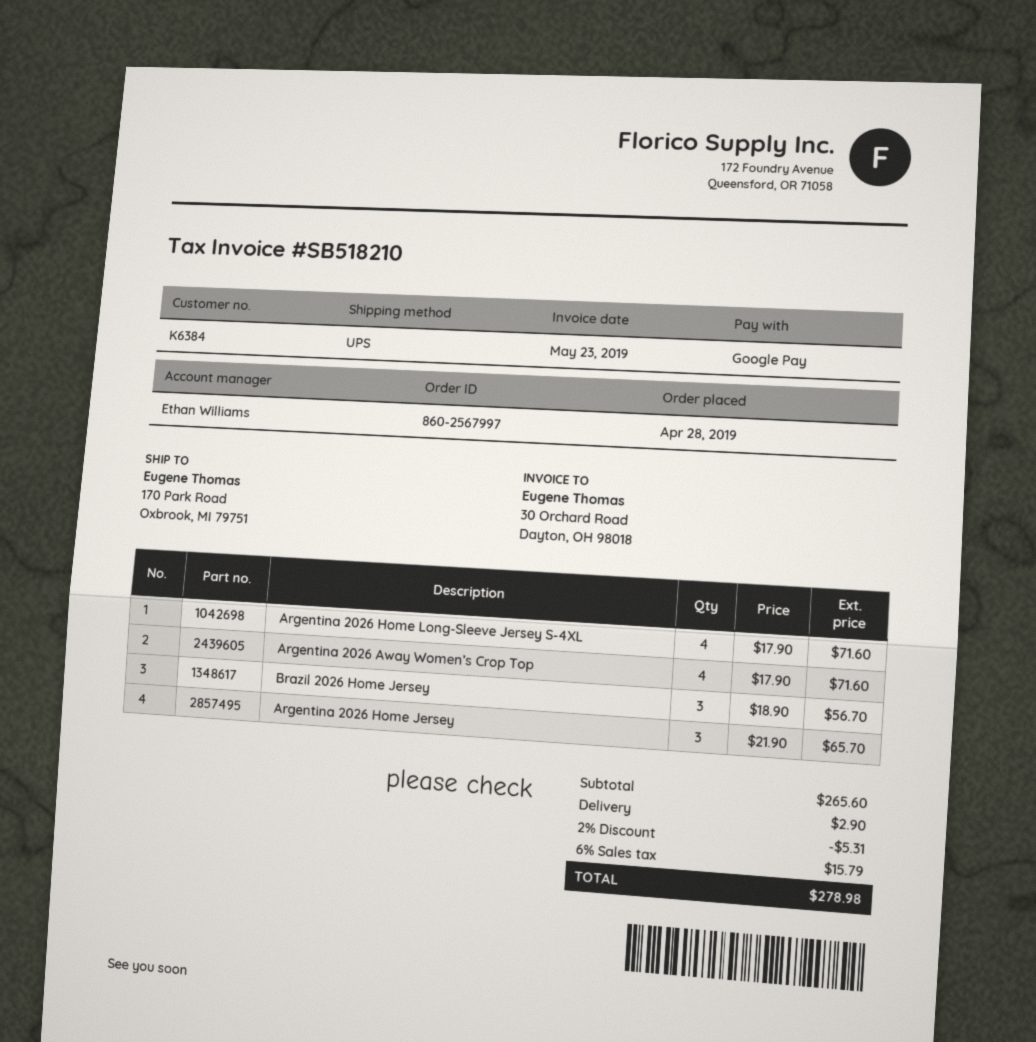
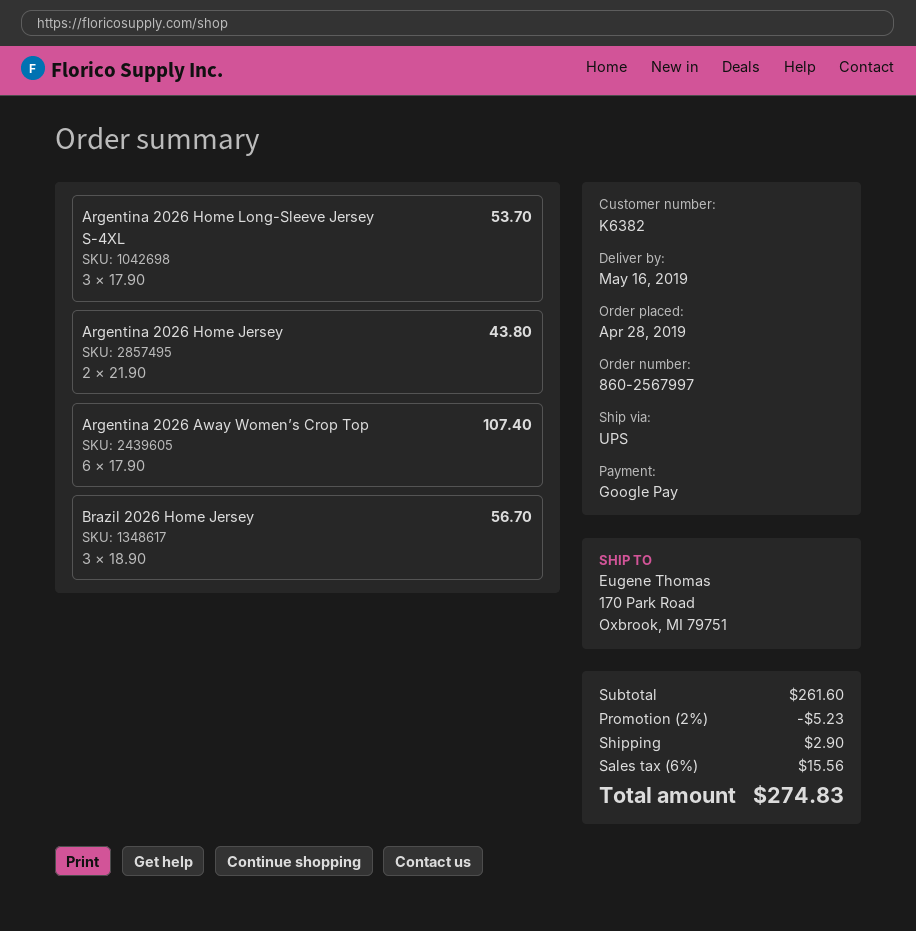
customer number: K6384 -> K6382
Argentina 2026 Home Long-Sleeve Jersey S-4XL: 4 x 17.90 = 71.60 -> 3 x 17.90 = 53.70
Argentina 2026 Away Women’s Crop Top: 4 x 17.90 = 71.60 -> 6 x 17.90 = 107.40
Argentina 2026 Home Jersey: 3 x 21.90 = 65.70 -> 2 x 21.90 = 43.80
subtotal: 265.60 -> 261.60
discount: 2% = 5.31 -> 2% = 5.23
tax: 6% = 15.79 -> 6% = 15.56
total: 278.98 -> 274.83

